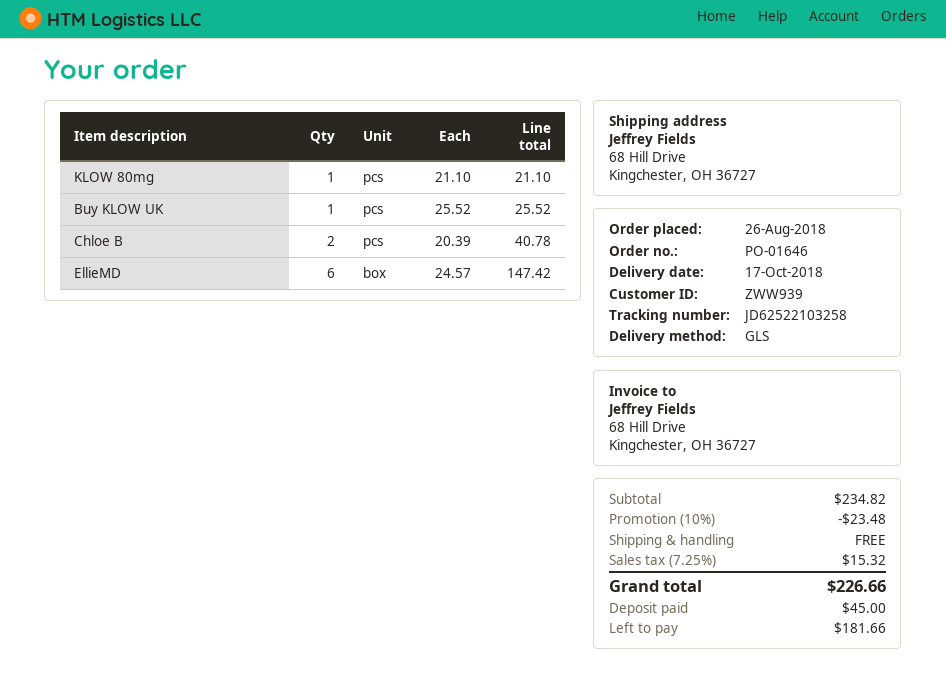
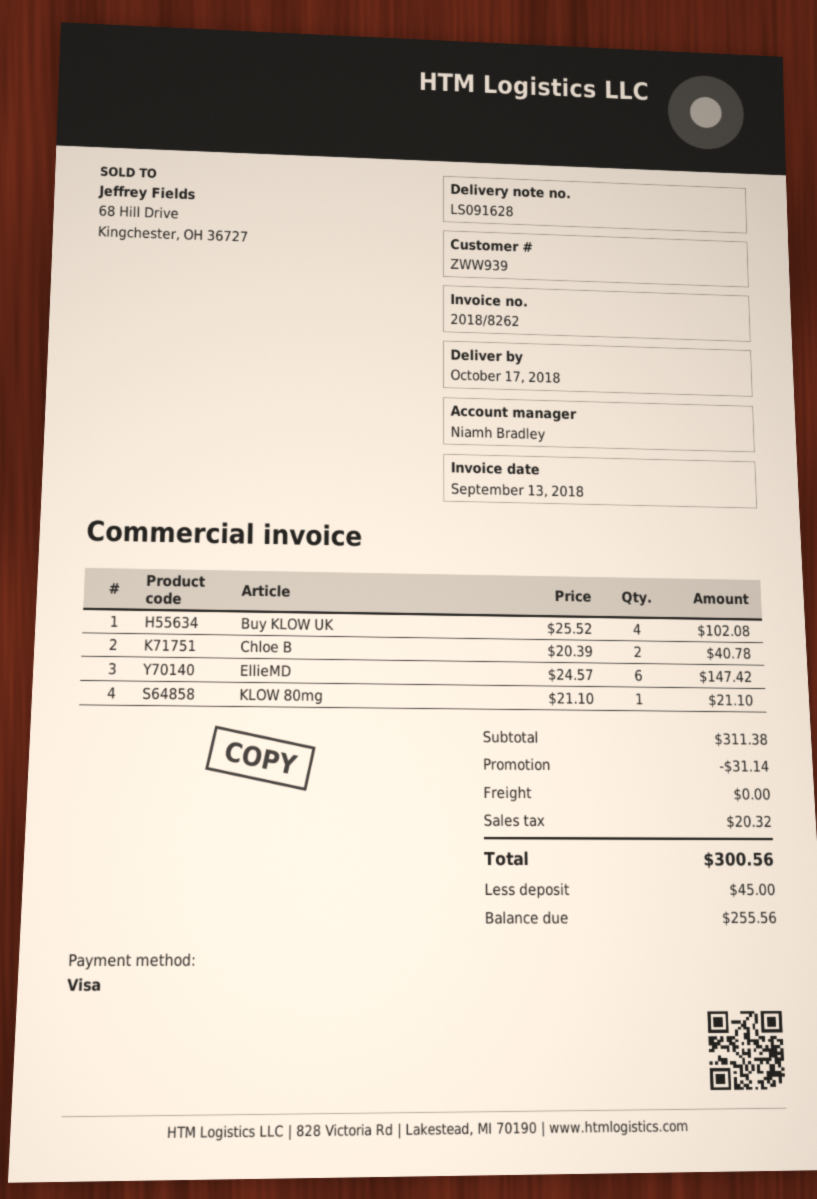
Buy KLOW UK: 1 x 25.52 = 25.52 -> 4 x 25.52 = 102.08
subtotal: 234.82 -> 311.38
discount: 23.48 -> 31.14
tax: 15.32 -> 20.32
total: 226.66 -> 300.56
balance: 181.66 -> 255.56

